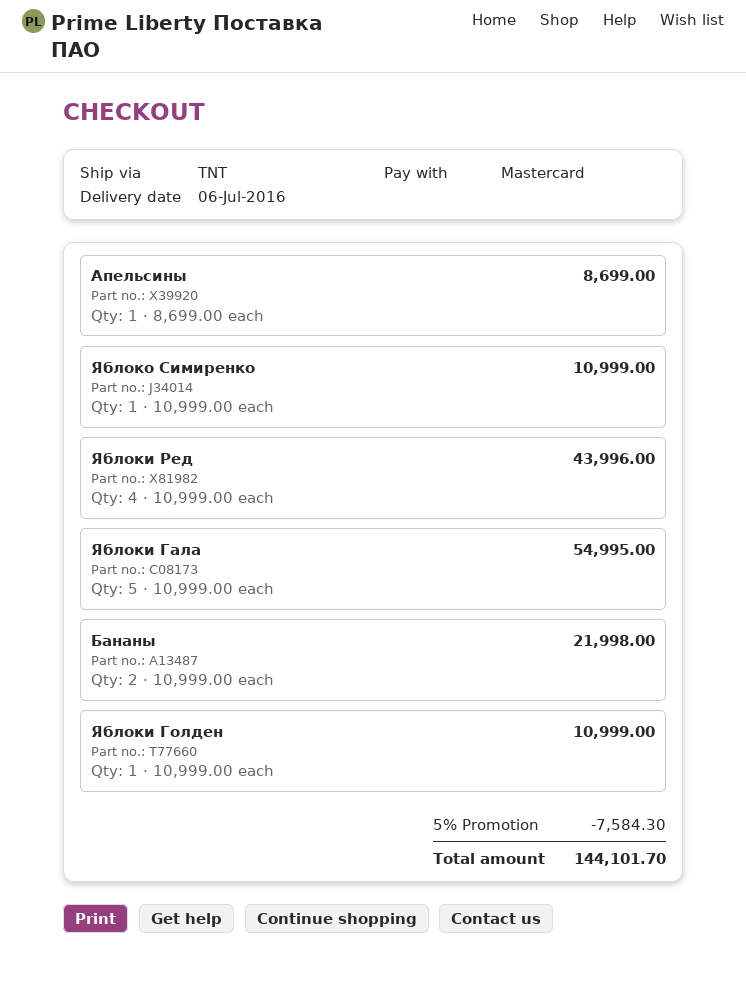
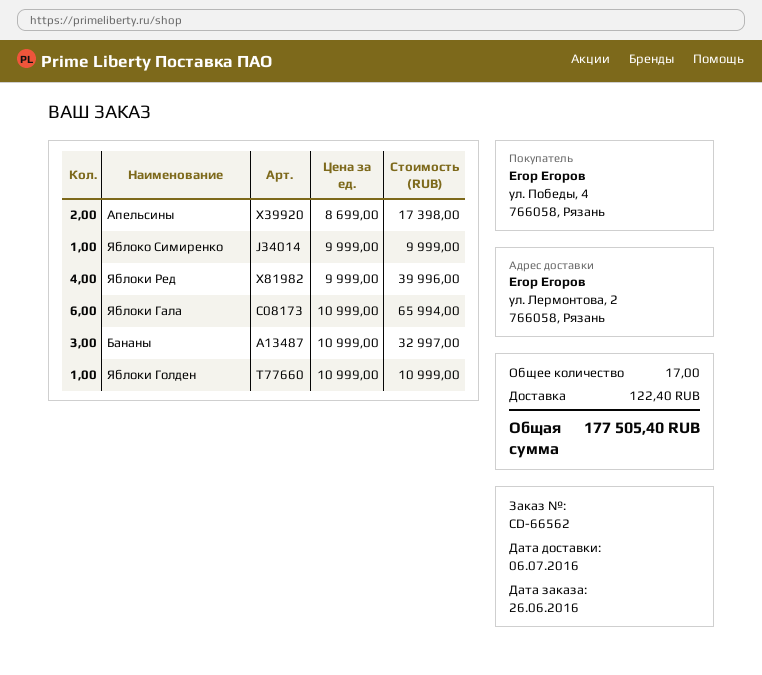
Апельсины: 1 x 8699.00 = 8699.00 -> 2 x 8699.00 = 17398.00
Яблоко Симиренко: 1 x 10999.00 = 10999.00 -> 1 x 9999.00 = 9999.00
Яблоки Ред: 4 x 10999.00 = 43996.00 -> 4 x 9999.00 = 39996.00
Яблоки Гала: 5 x 10999.00 = 54995.00 -> 6 x 10999.00 = 65994.00
Бананы: 2 x 10999.00 = 21998.00 -> 3 x 10999.00 = 32997.00
discount: 5% = 7584.30 -> none
shipping: none -> 122.40
total: 144101.70 -> 177505.40

